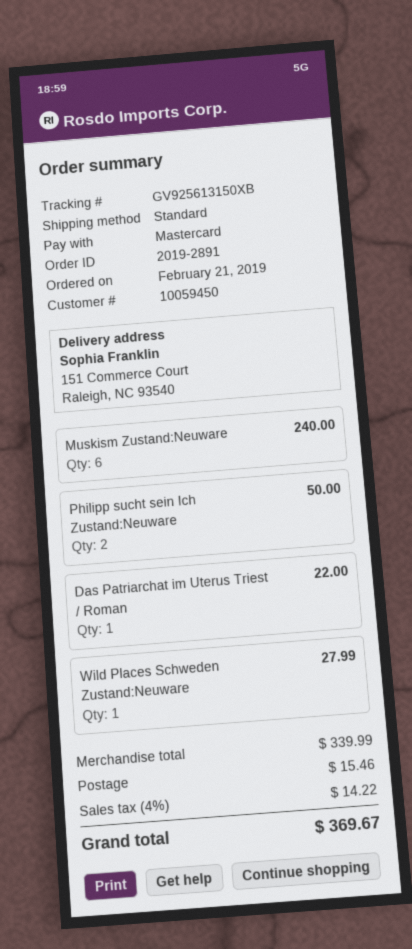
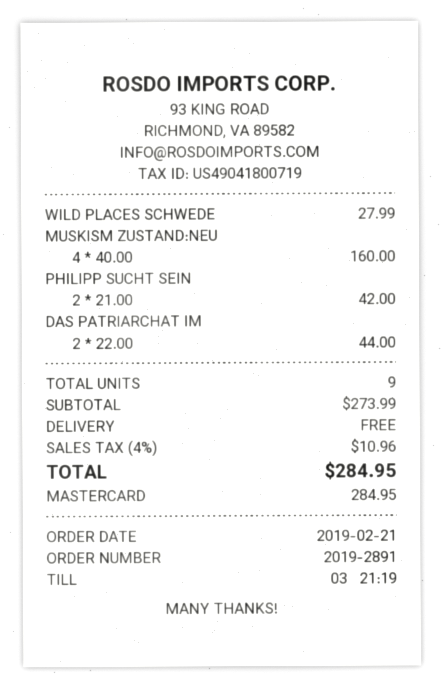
Muskism Zustand:Neuware: 6 for 240.00 -> 4 for 160.00
Philipp sucht sein Ich Zustand:Neuware: 2 for 50.00 -> 2 for 42.00
Das Patriarchat im Uterus Triest / Roman: 1 for 22.00 -> 2 for 44.00
subtotal: 339.99 -> 273.99
shipping: 15.46 -> 0.00
tax: 4% = 14.22 -> 4% = 10.96
total: 369.67 -> 284.95

